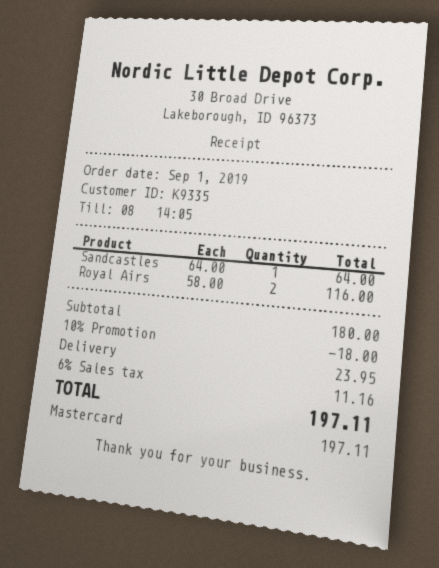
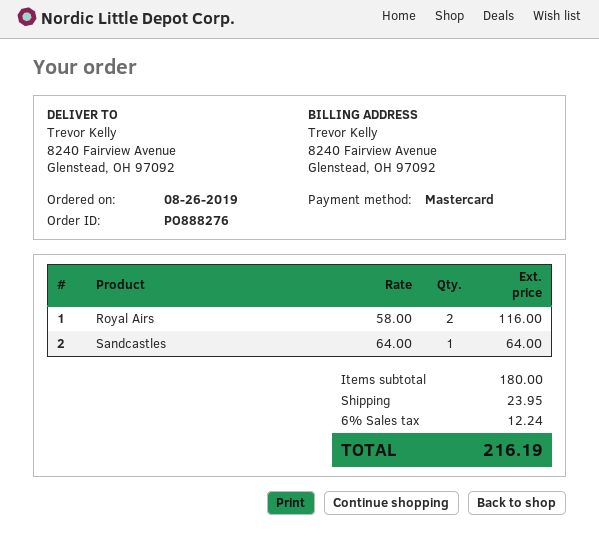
order date: 2019-09-01 -> 2019-08-26
discount: 10% = 18.00 -> none
tax: 6% = 11.16 -> 6% = 12.24
total: 197.11 -> 216.19

